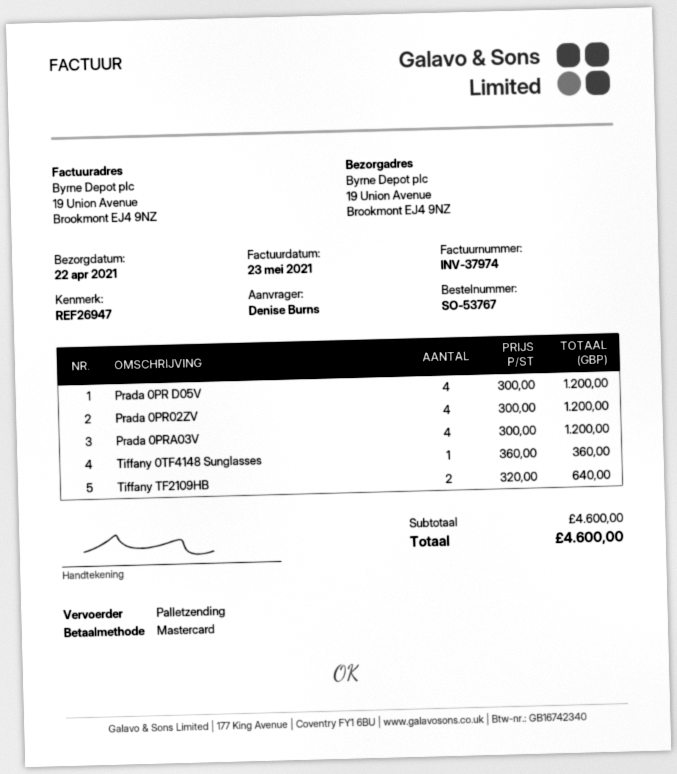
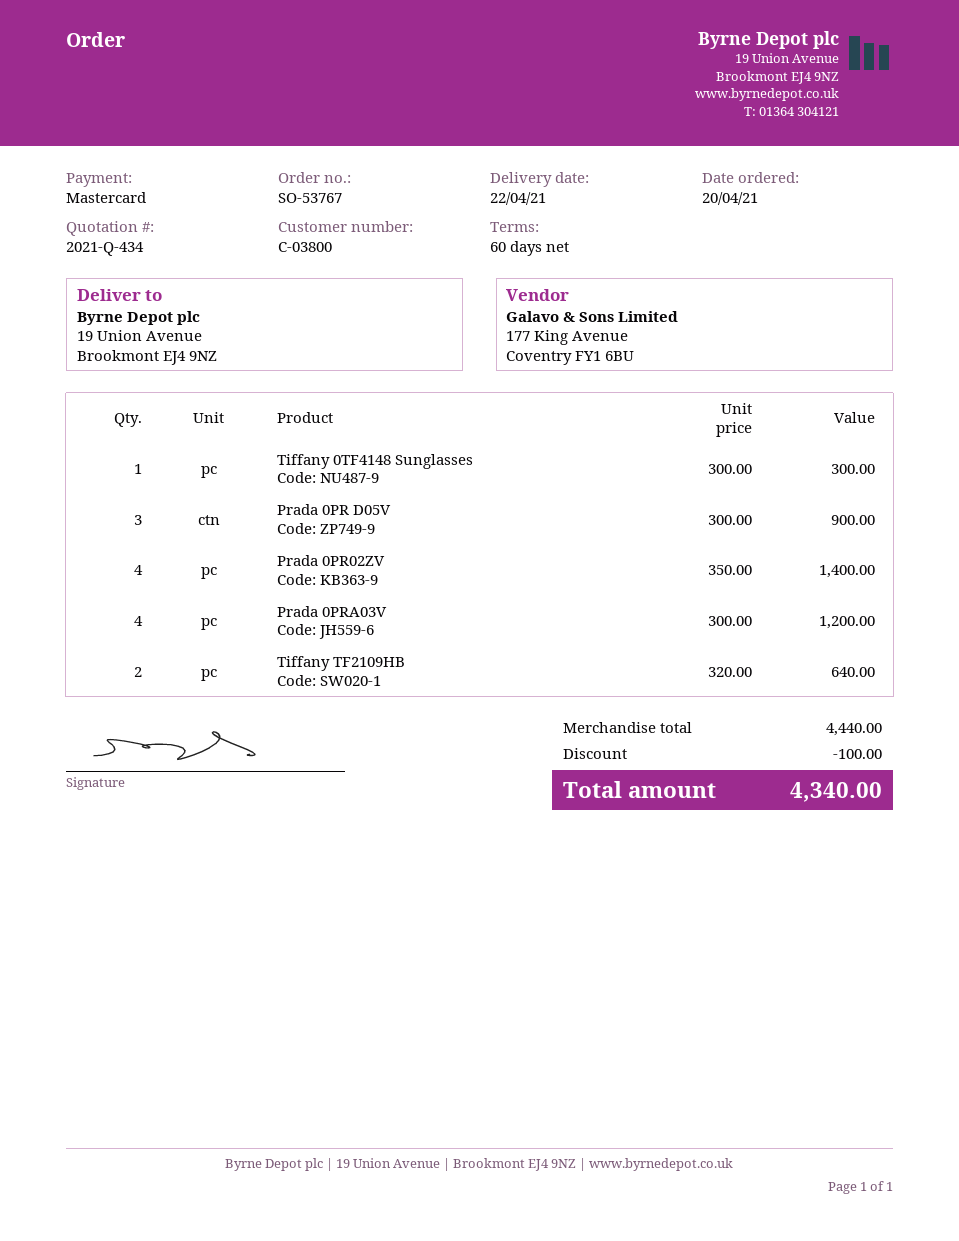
Prada 0PR D05V: 4 x 300.00 = 1200.00 -> 3 x 300.00 = 900.00
Prada 0PR02ZV: 4 x 300.00 = 1200.00 -> 4 x 350.00 = 1400.00
Tiffany 0TF4148 Sunglasses: 1 x 360.00 = 360.00 -> 1 x 300.00 = 300.00
subtotal: 4600.00 -> 4440.00
discount: none -> 100.00
total: 4600.00 -> 4340.00

